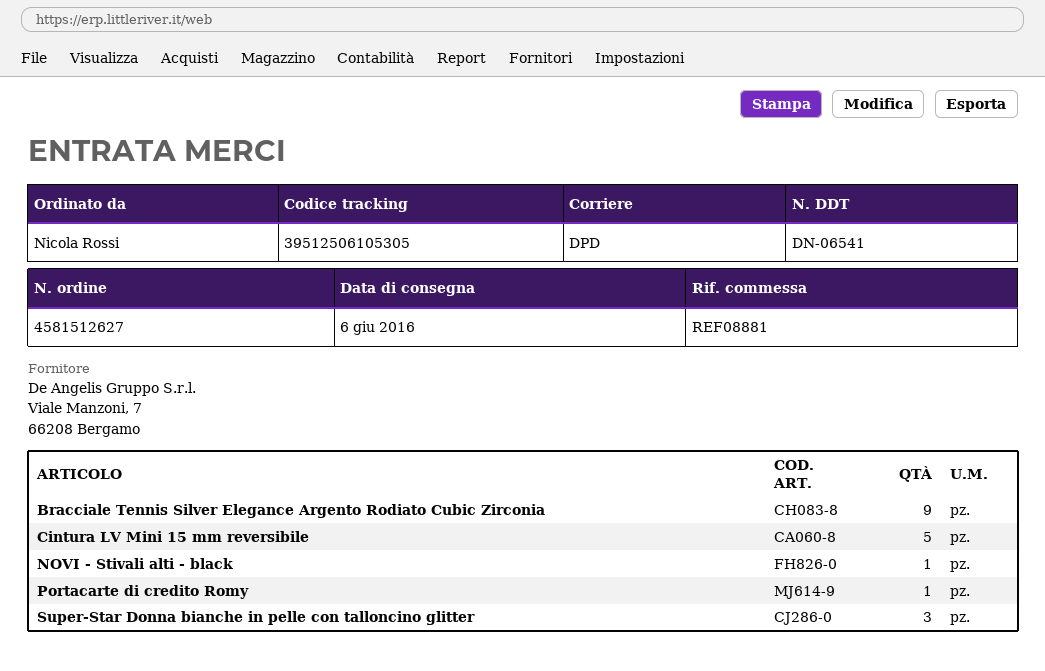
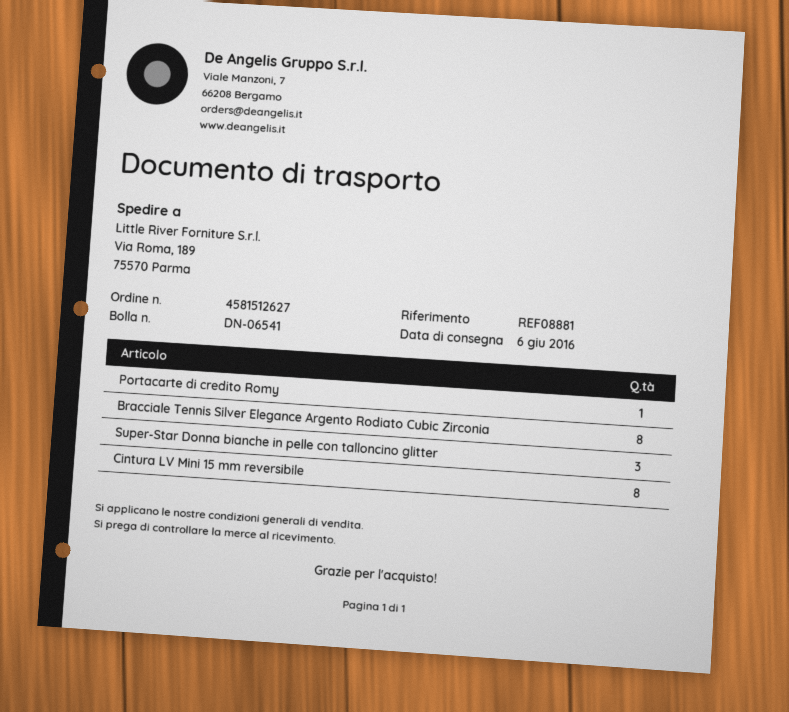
Bracciale Tennis Silver Elegance Argento Rodiato Cubic Zirconia: 9 -> 8
Cintura LV Mini 15 mm reversibile: 5 -> 8
NOVI - Stivali alti - black: 1 -> none

